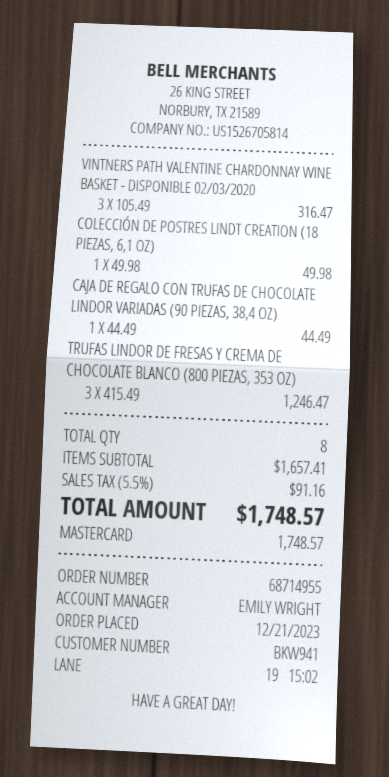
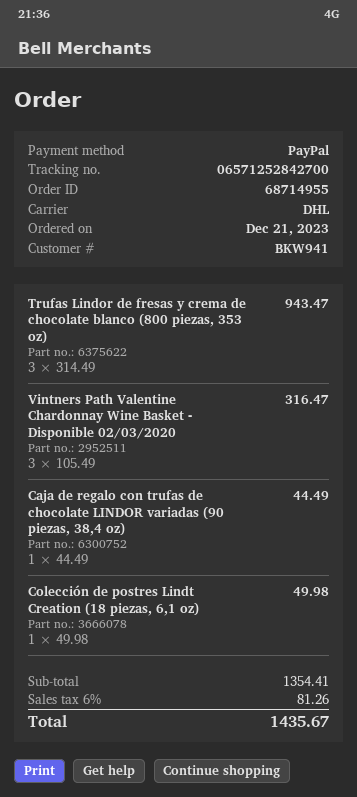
payment method: Mastercard -> PayPal
TRUFAS LINDOR DE FRESAS Y CREMA DE CHOCOLATE BLANCO (800 PIEZAS, 353 OZ): 3 x 415.49 = 1246.47 -> 3 x 314.49 = 943.47
subtotal: 1657.41 -> 1354.41
tax: 5.5% = 91.16 -> 6% = 81.26
total: 1748.57 -> 1435.67

